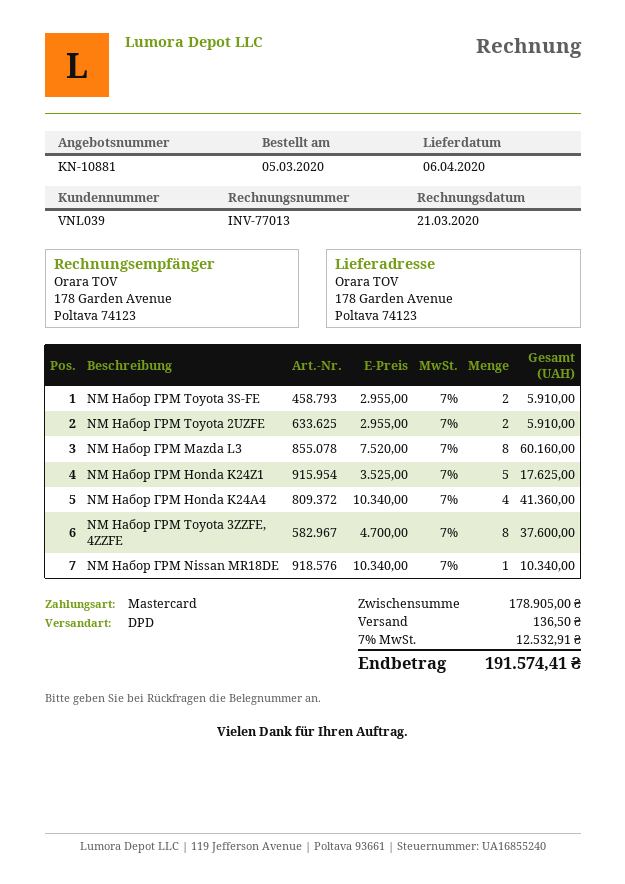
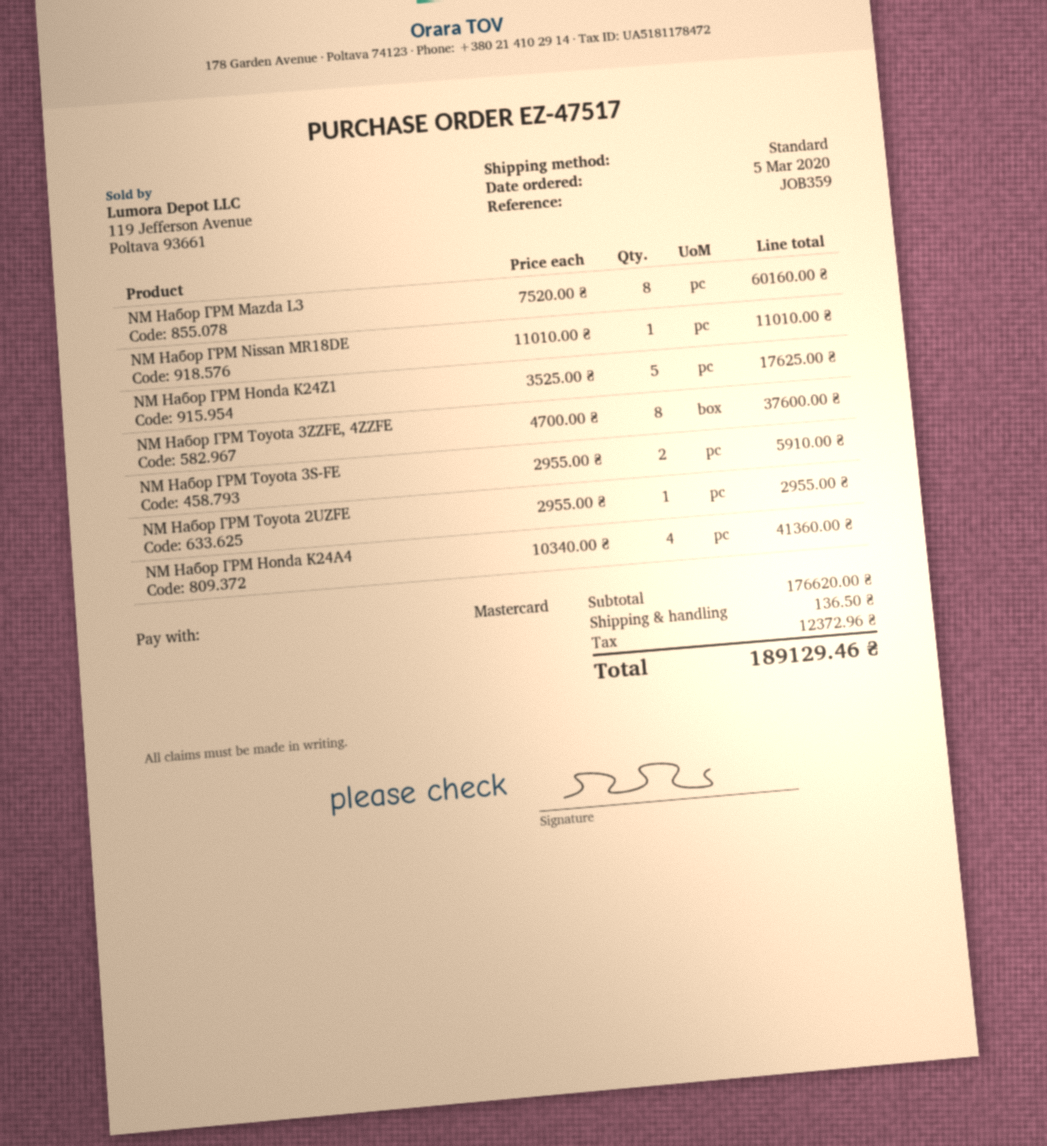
shipping method: DPD -> standard
NM Набор ГРМ Toyota 2UZFE: 2 x 2955.00 = 5910.00 -> 1 x 2955.00 = 2955.00
NM Набор ГРМ Nissan MR18DE: 1 x 10340.00 = 10340.00 -> 1 x 11010.00 = 11010.00
subtotal: 178905.00 -> 176620.00
tax: 12532.91 -> 12372.96
total: 191574.41 -> 189129.46

